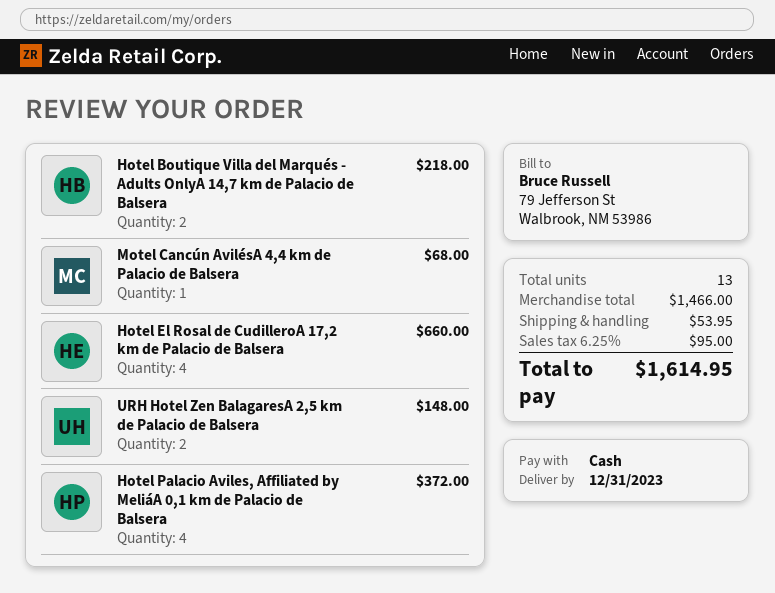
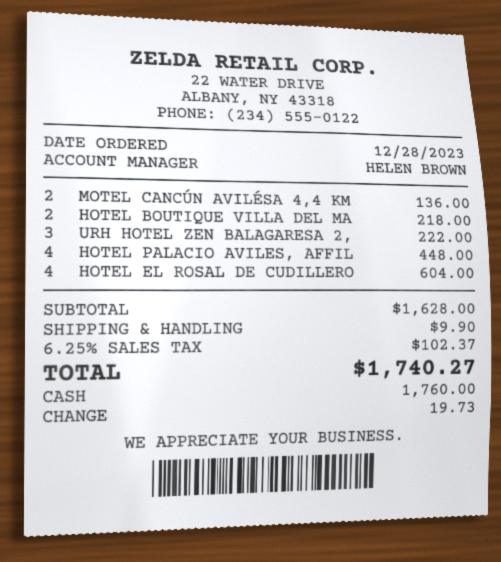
Motel Cancún AvilésA 4,4 km de Palacio de Balsera: 1 for 68.00 -> 2 for 136.00
Hotel El Rosal de CudilleroA 17,2 km de Palacio de Balsera: 4 for 660.00 -> 4 for 604.00
URH Hotel Zen BalagaresA 2,5 km de Palacio de Balsera: 2 for 148.00 -> 3 for 222.00
Hotel Palacio Aviles, Affiliated by MeliáA 0,1 km de Palacio de Balsera: 4 for 372.00 -> 4 for 448.00
subtotal: 1466.00 -> 1628.00
shipping: 53.95 -> 9.90
tax: 6.25% = 95.00 -> 6.25% = 102.37
total: 1614.95 -> 1740.27

